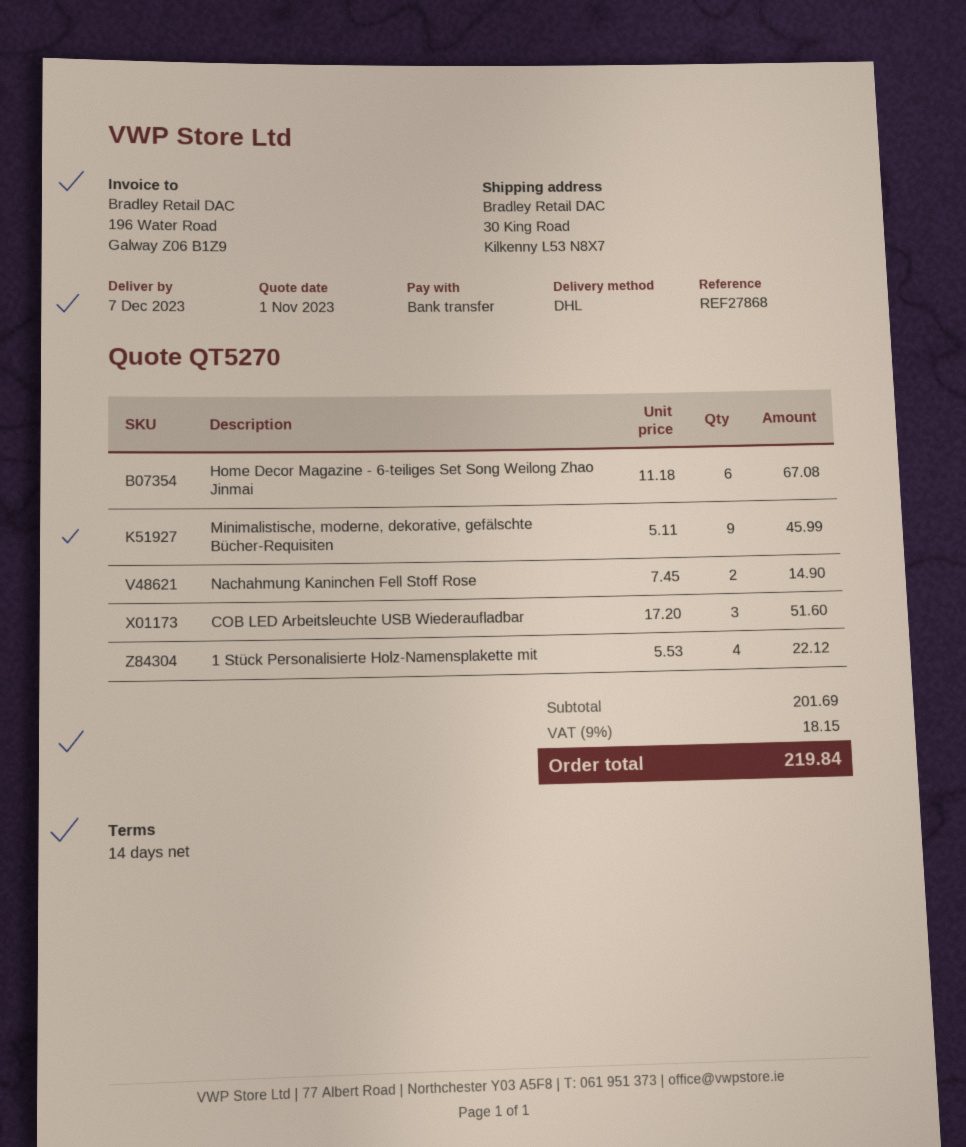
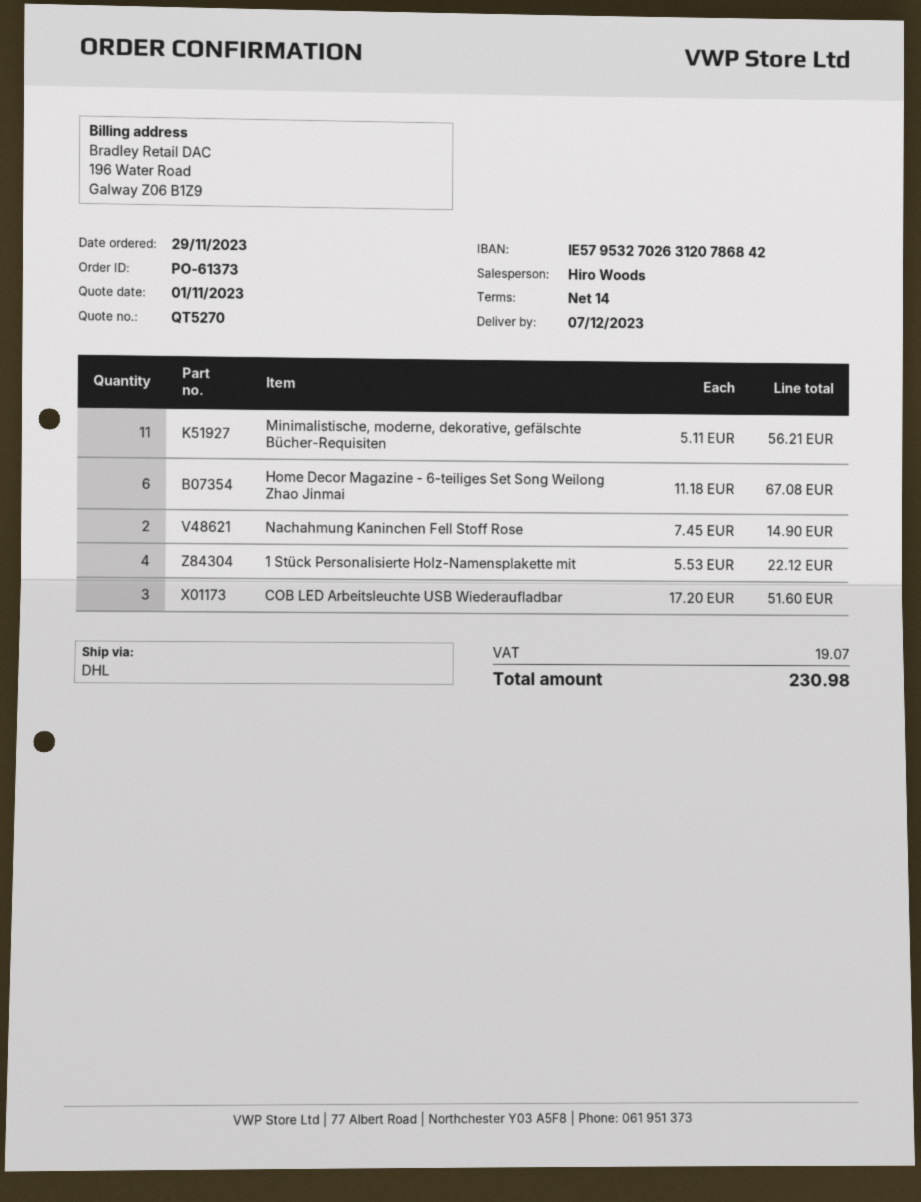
Minimalistische, moderne, dekorative, gefälschte Bücher-Requisiten: 9 x 5.11 = 45.99 -> 11 x 5.11 = 56.21
tax: 18.15 -> 19.07
total: 219.84 -> 230.98

